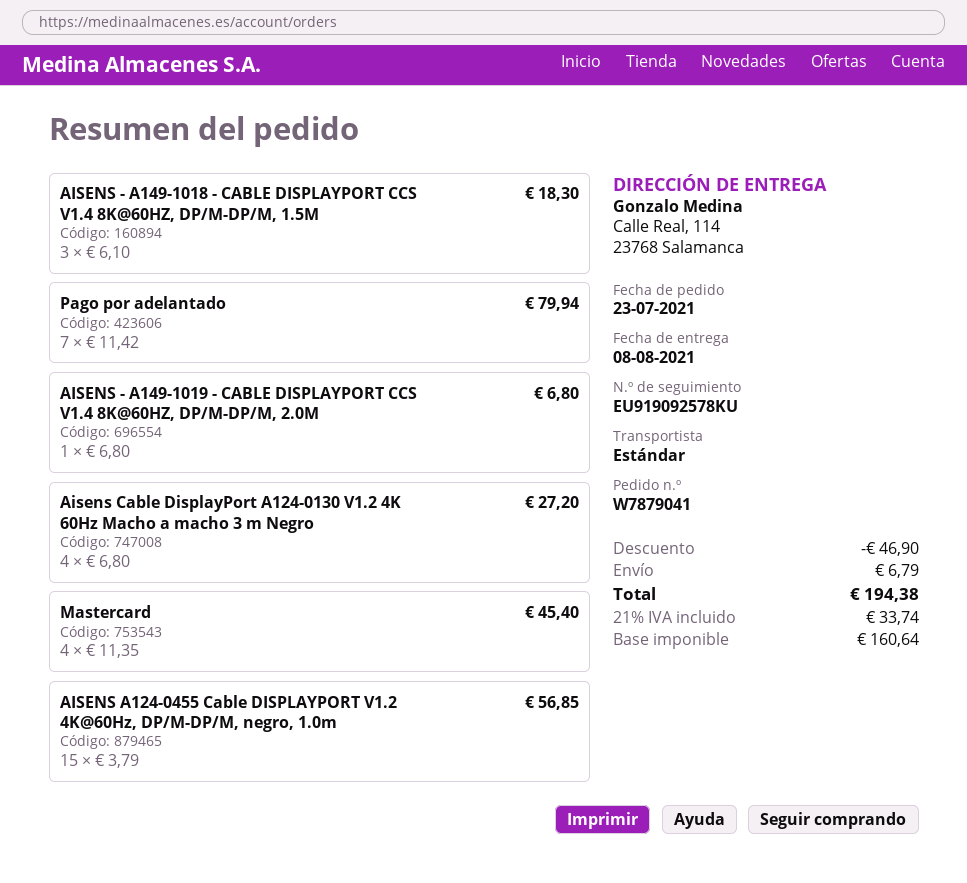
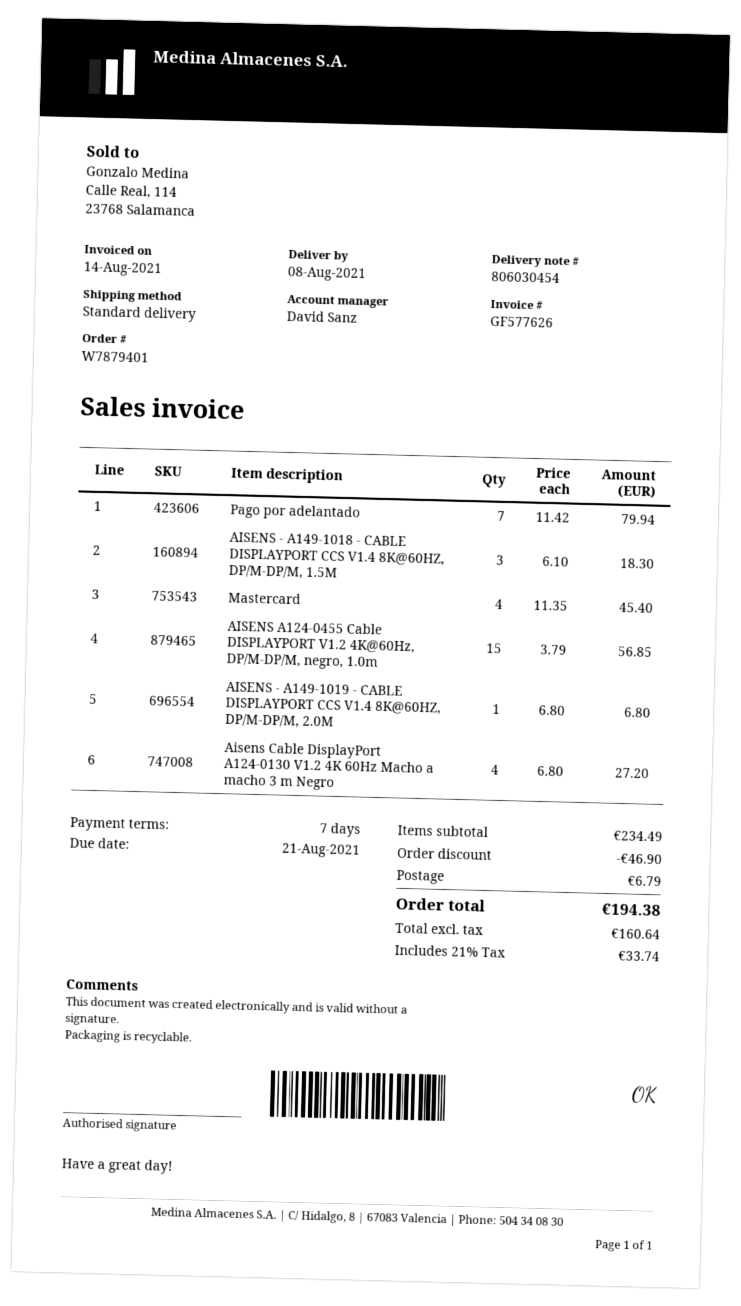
order number: W7879041 -> W7879401

